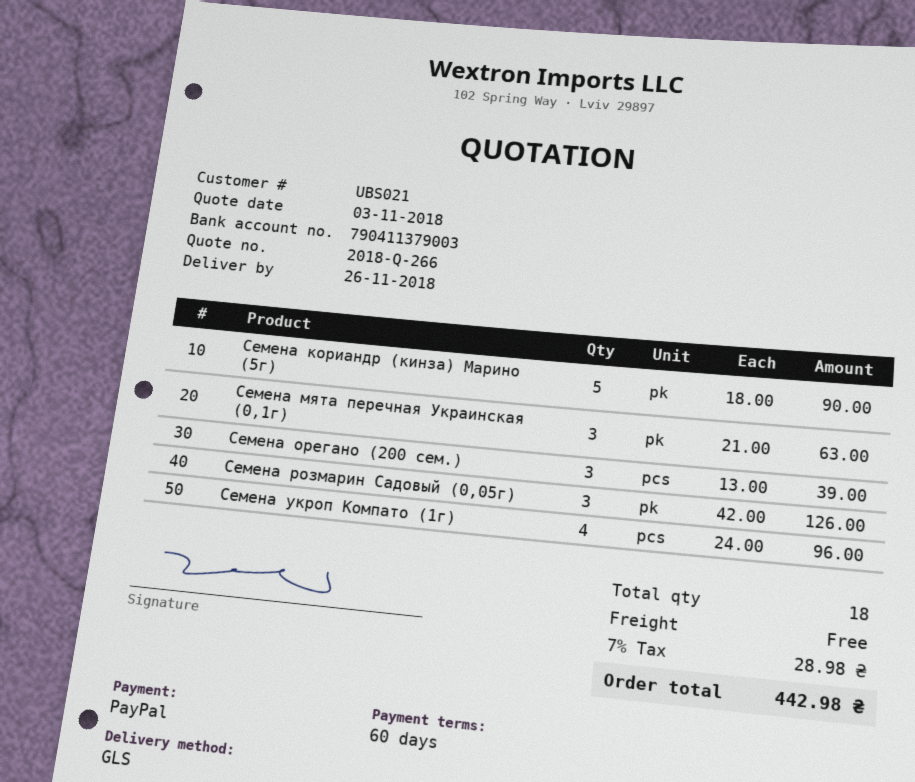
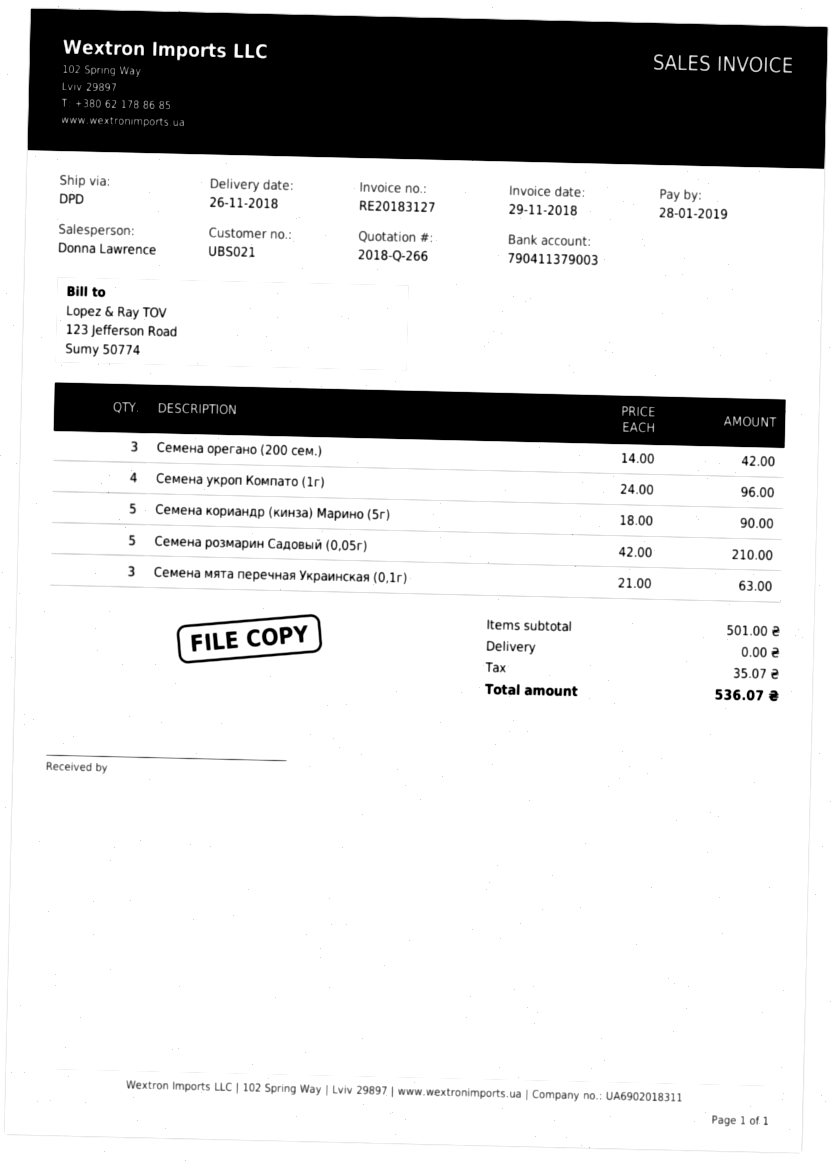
shipping method: GLS -> DPD
Семена орегано (200 сем.): 3 x 13.00 = 39.00 -> 3 x 14.00 = 42.00
Семена розмарин Садовый (0,05г): 3 x 42.00 = 126.00 -> 5 x 42.00 = 210.00
tax: 28.98 -> 35.07
total: 442.98 -> 536.07

